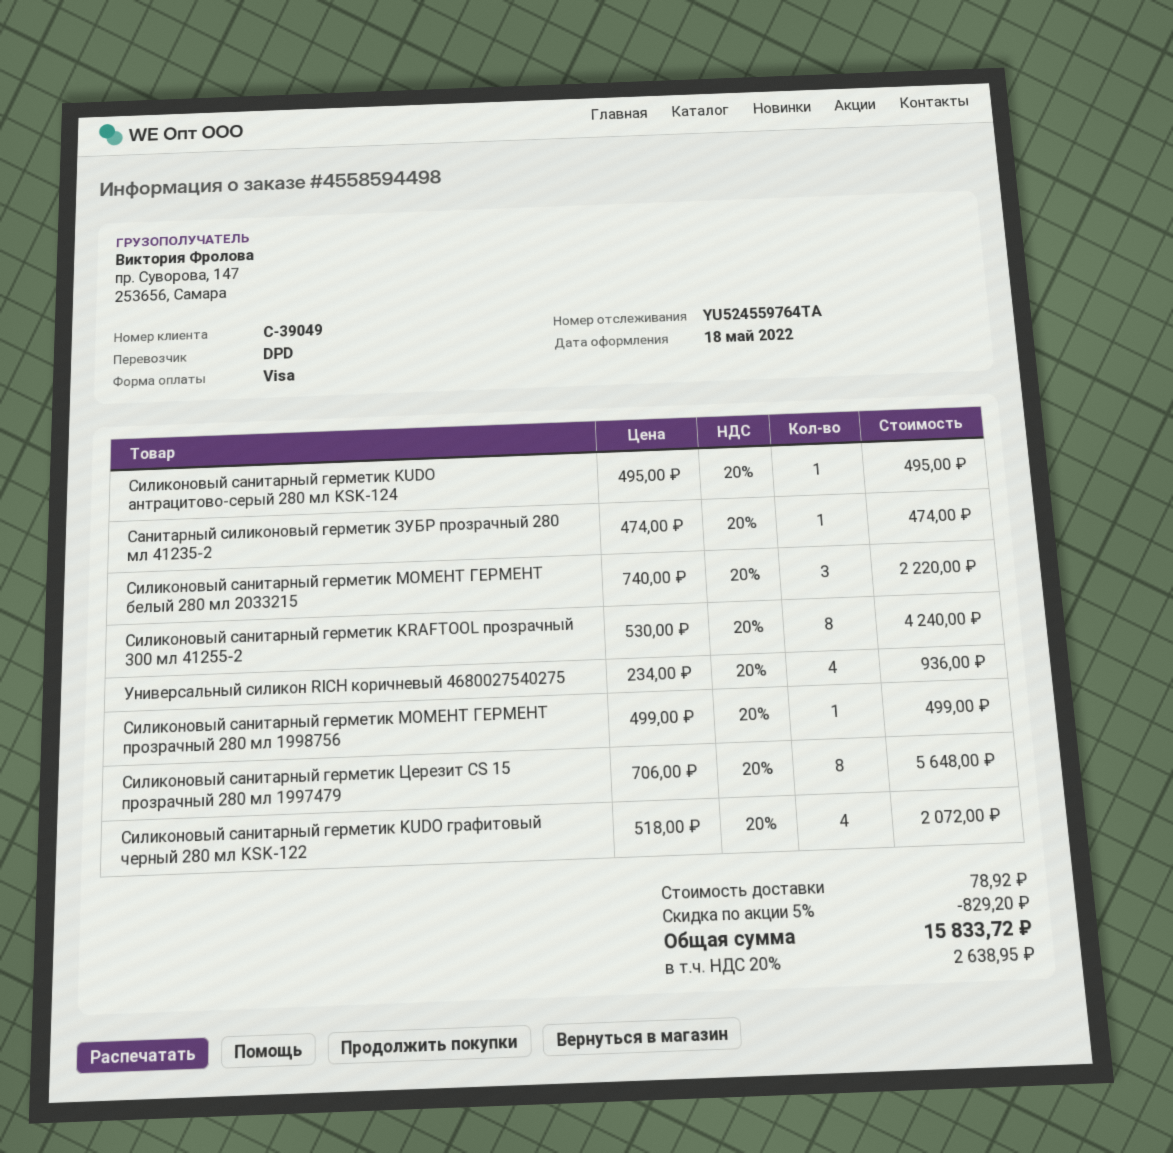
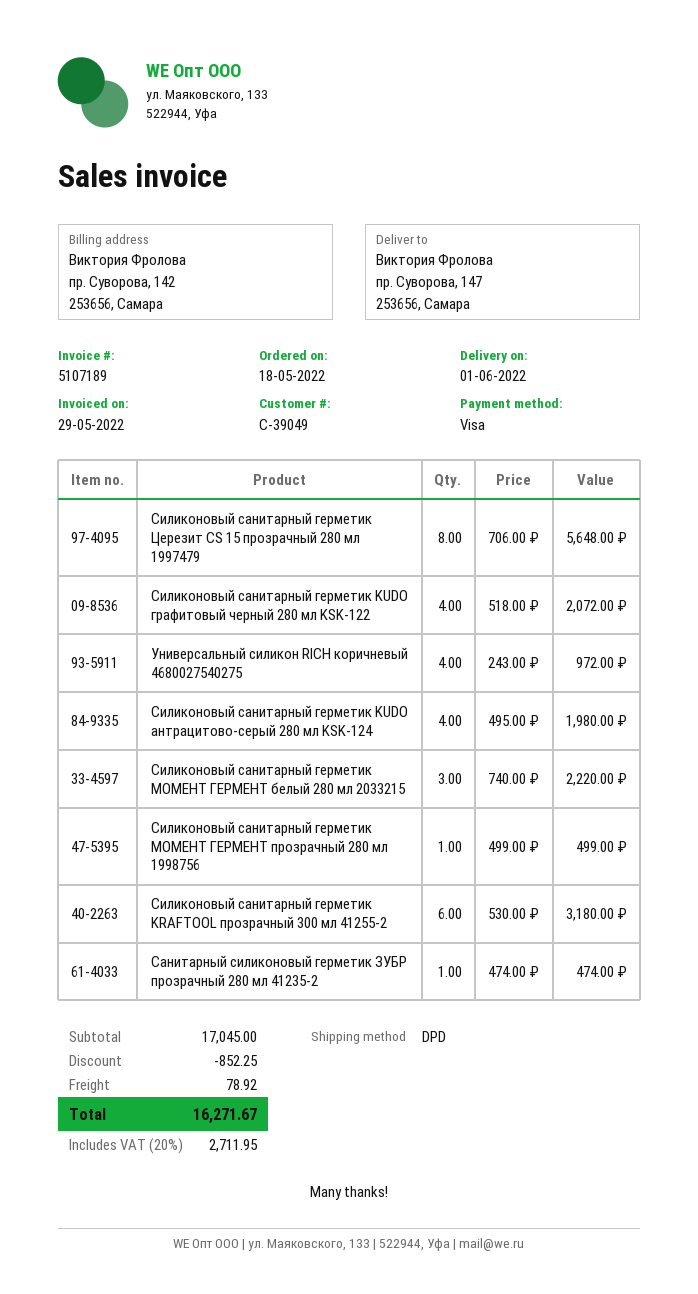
Силиконовый санитарный герметик KUDO антрацитово-серый 280 мл KSK-124: 1 x 495.00 = 495.00 -> 4 x 495.00 = 1980.00
Силиконовый санитарный герметик KRAFTOOL прозрачный 300 мл 41255-2: 8 x 530.00 = 4240.00 -> 6 x 530.00 = 3180.00
Универсальный силикон RICH коричневый 4680027540275: 4 x 234.00 = 936.00 -> 4 x 243.00 = 972.00
discount: 829.20 -> 852.25
tax: 20% = 2638.95 -> 20% = 2711.95
total: 15833.72 -> 16271.67

